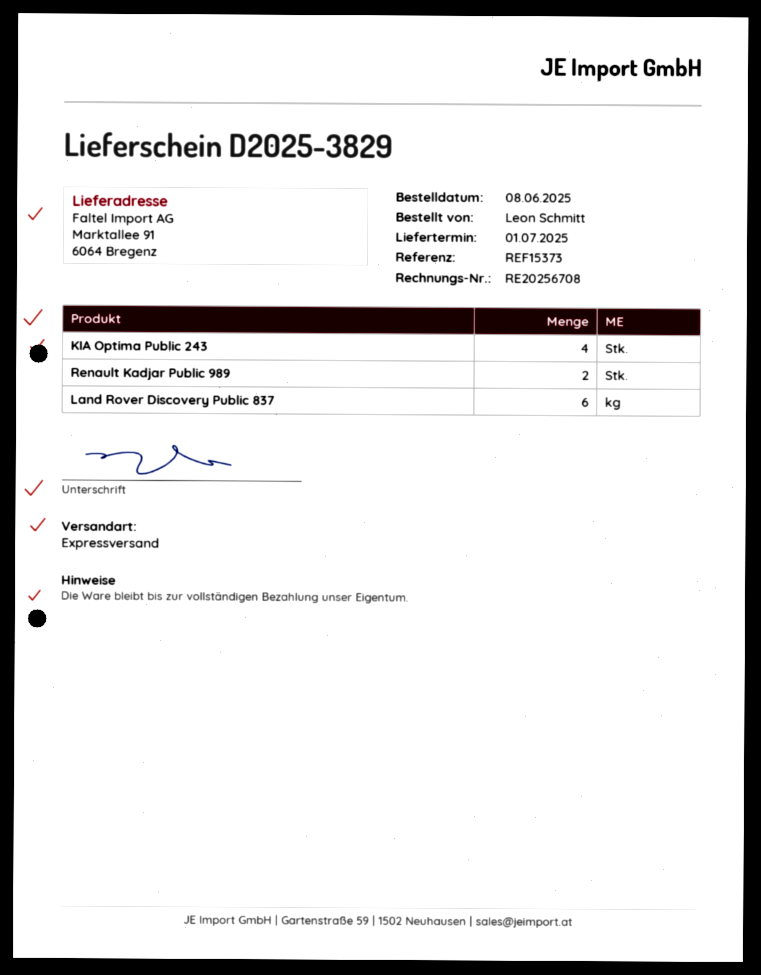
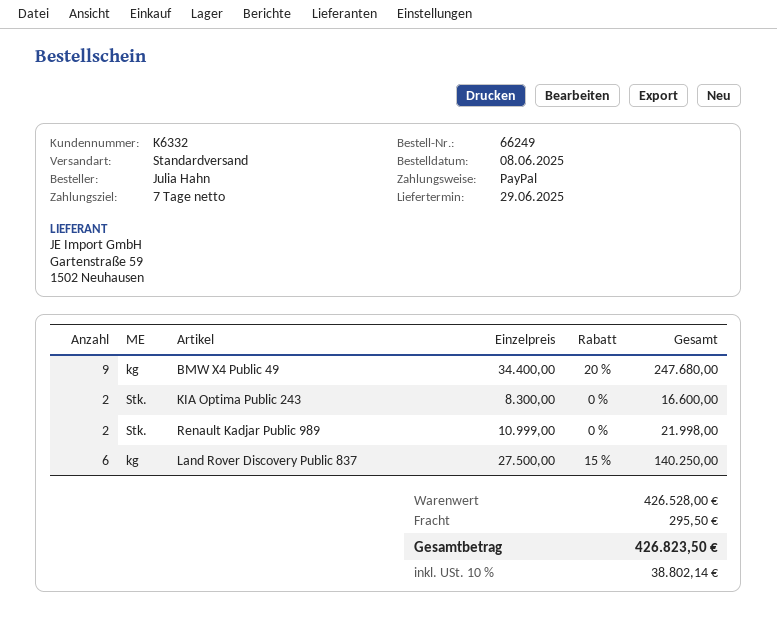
delivery date: 2025-07-01 -> 2025-06-29
ordered by: Leon Schmitt -> Julia Hahn
shipping method: express -> standard
KIA Optima Public 243: 4 -> 2
BMW X4 Public 49: none -> 9

